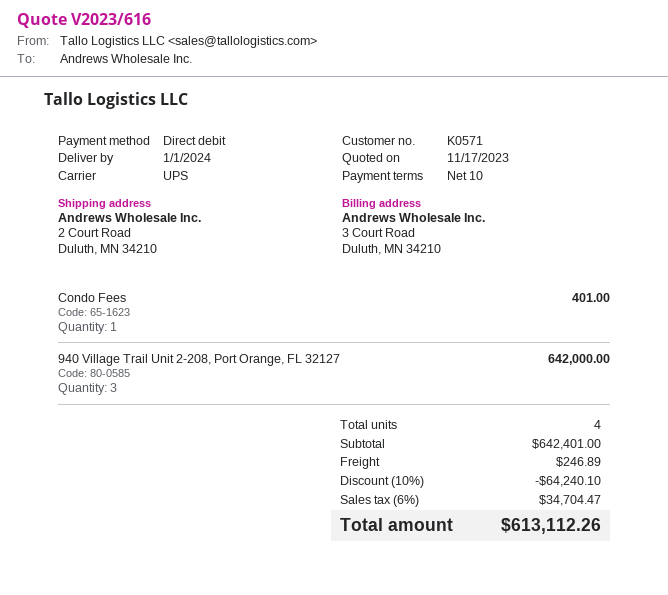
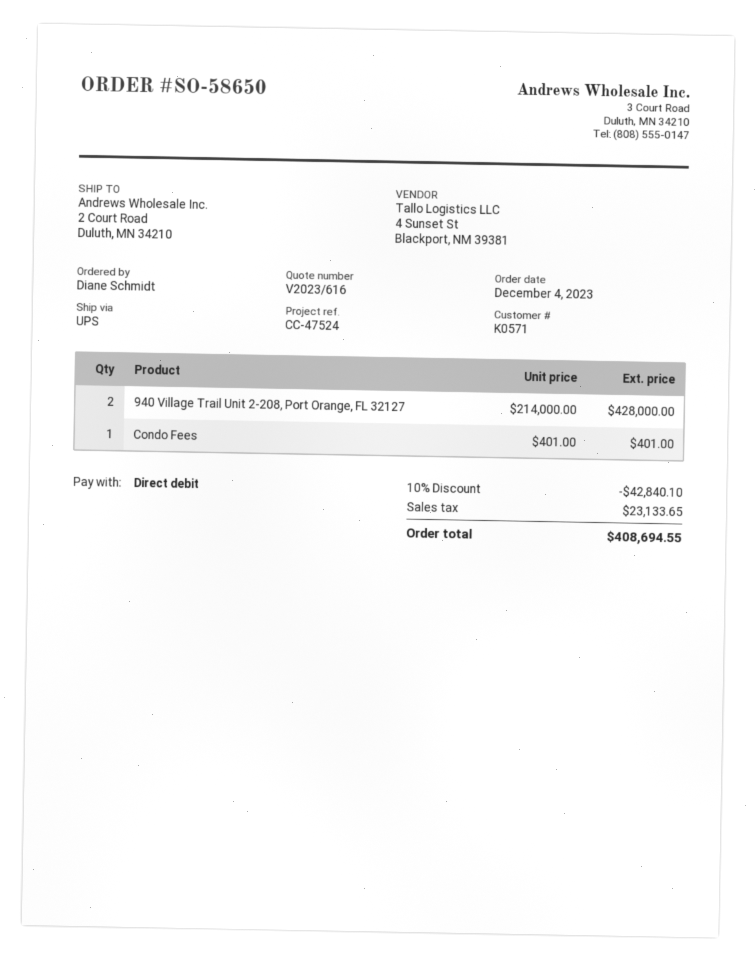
940 Village Trail Unit 2-208, Port Orange, FL 32127: 3 for 642000.00 -> 2 for 428000.00
discount: 10% = 64240.10 -> 10% = 42840.10
shipping: 246.89 -> none
tax: 34704.47 -> 23133.65
total: 613112.26 -> 408694.55

